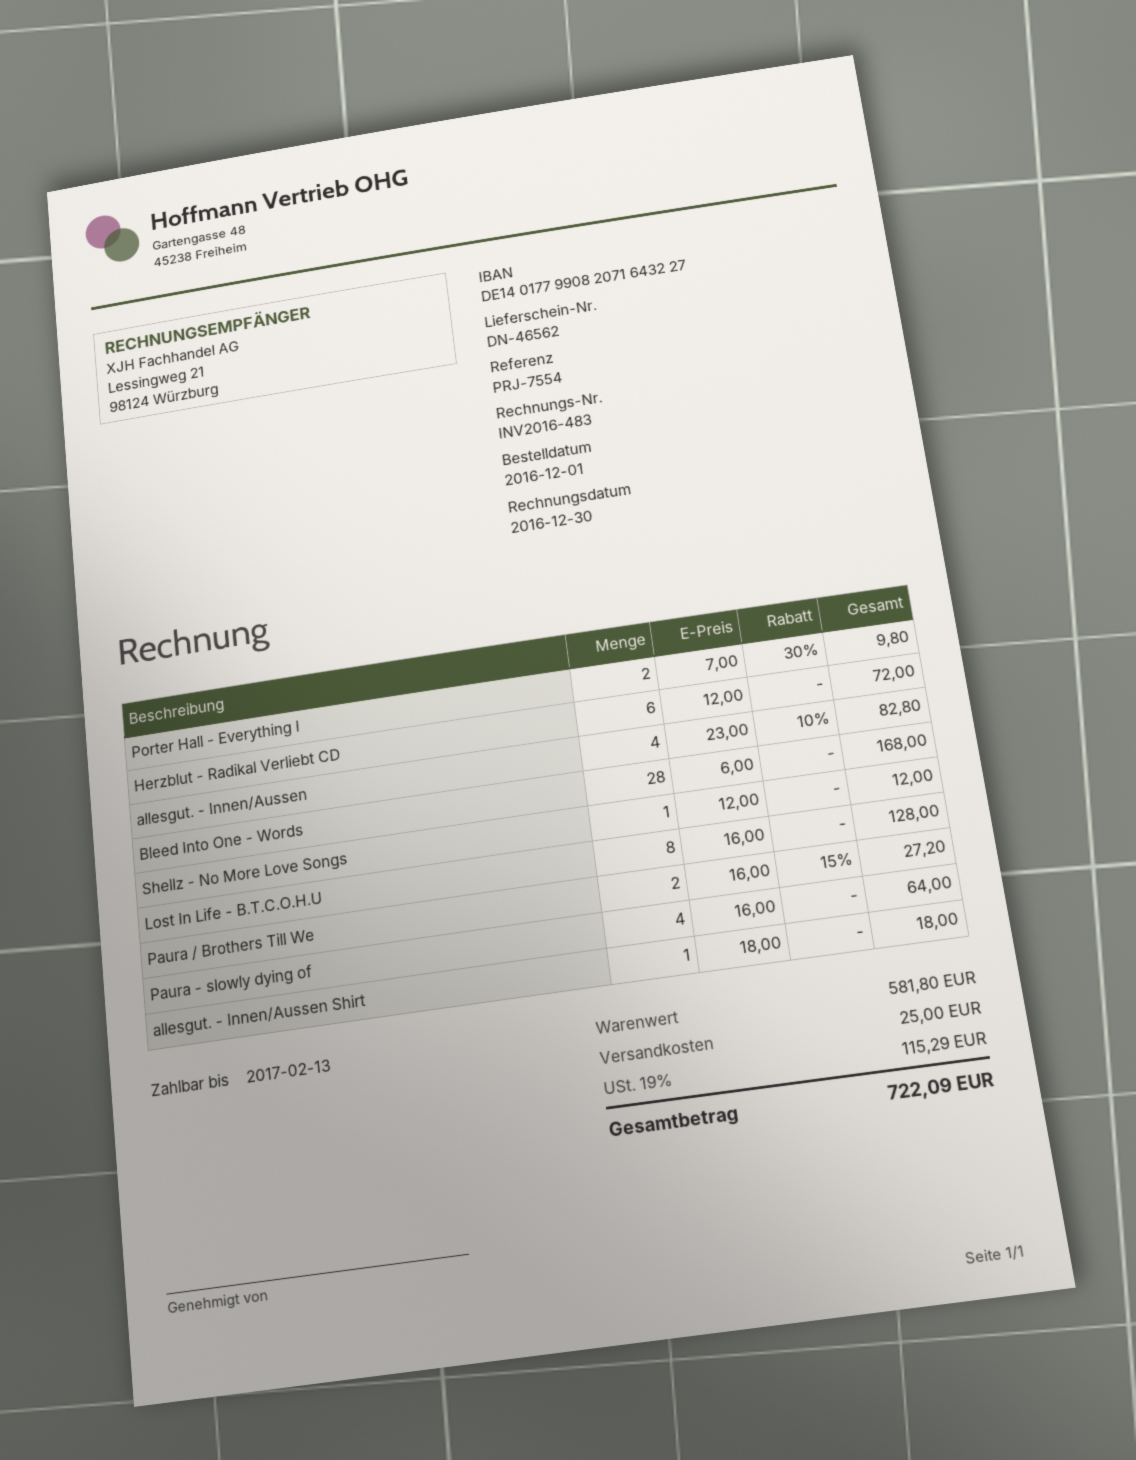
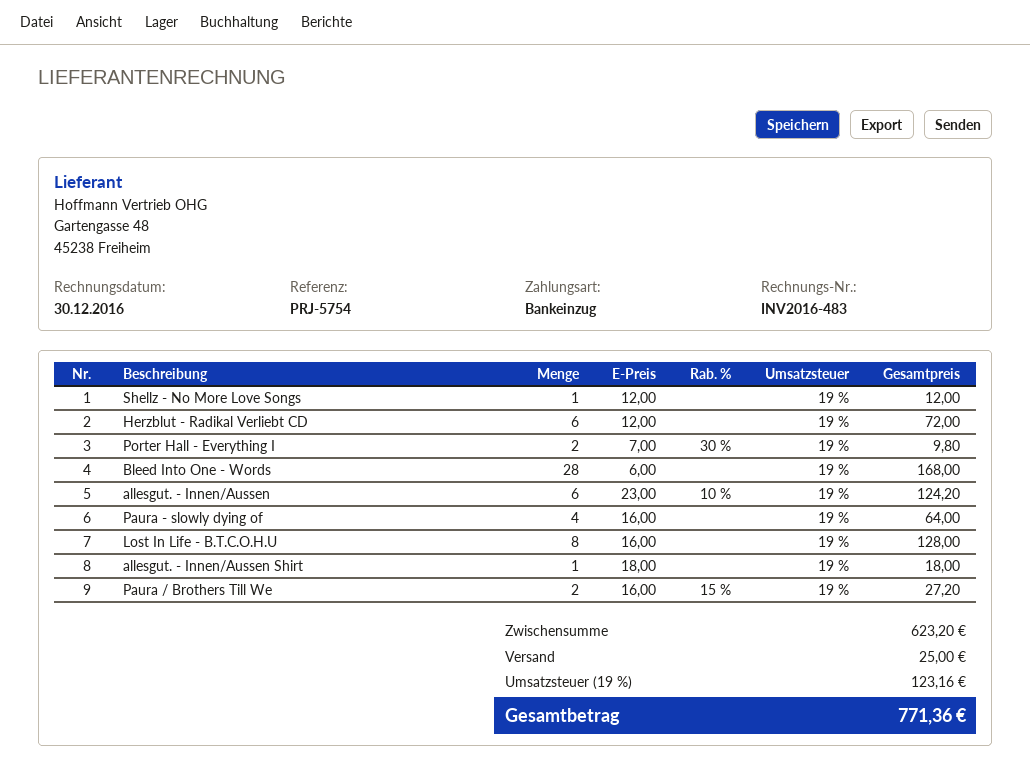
reference: PRJ-7554 -> PRJ-5754
allesgut. - Innen/Aussen: 4 x 23.00 - 10% = 82.80 -> 6 x 23.00 - 10% = 124.20
subtotal: 581.80 -> 623.20
tax: 19% = 115.29 -> 19% = 123.16
total: 722.09 -> 771.36

